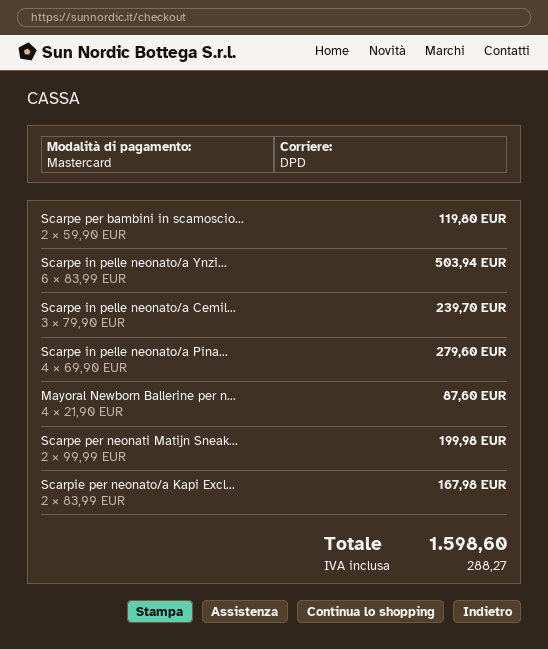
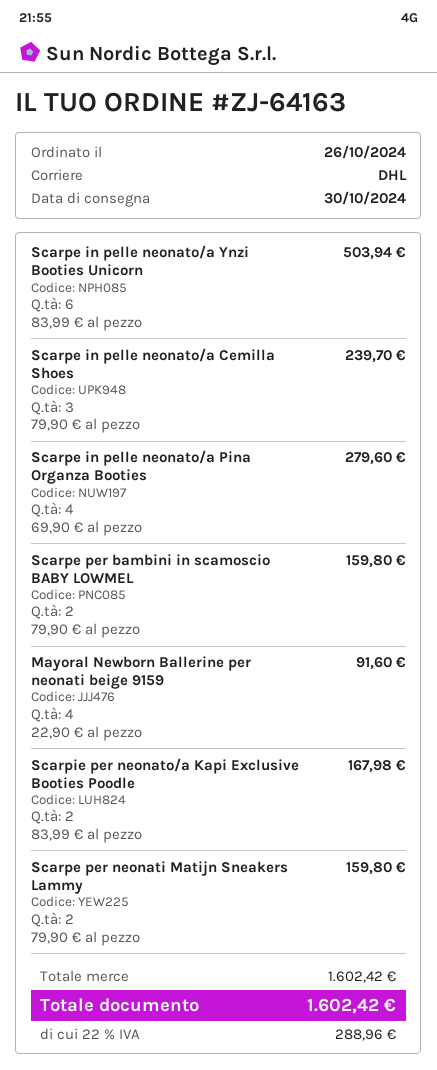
shipping method: DPD -> DHL
Scarpe per bambini in scamoscio...: 2 x 59.90 = 119.80 -> 2 x 79.90 = 159.80
Mayoral Newborn Ballerine per n...: 4 x 21.90 = 87.60 -> 4 x 22.90 = 91.60
Scarpe per neonati Matijn Sneak...: 2 x 99.99 = 199.98 -> 2 x 79.90 = 159.80
tax: 288.27 -> 288.96
total: 1598.60 -> 1602.42

